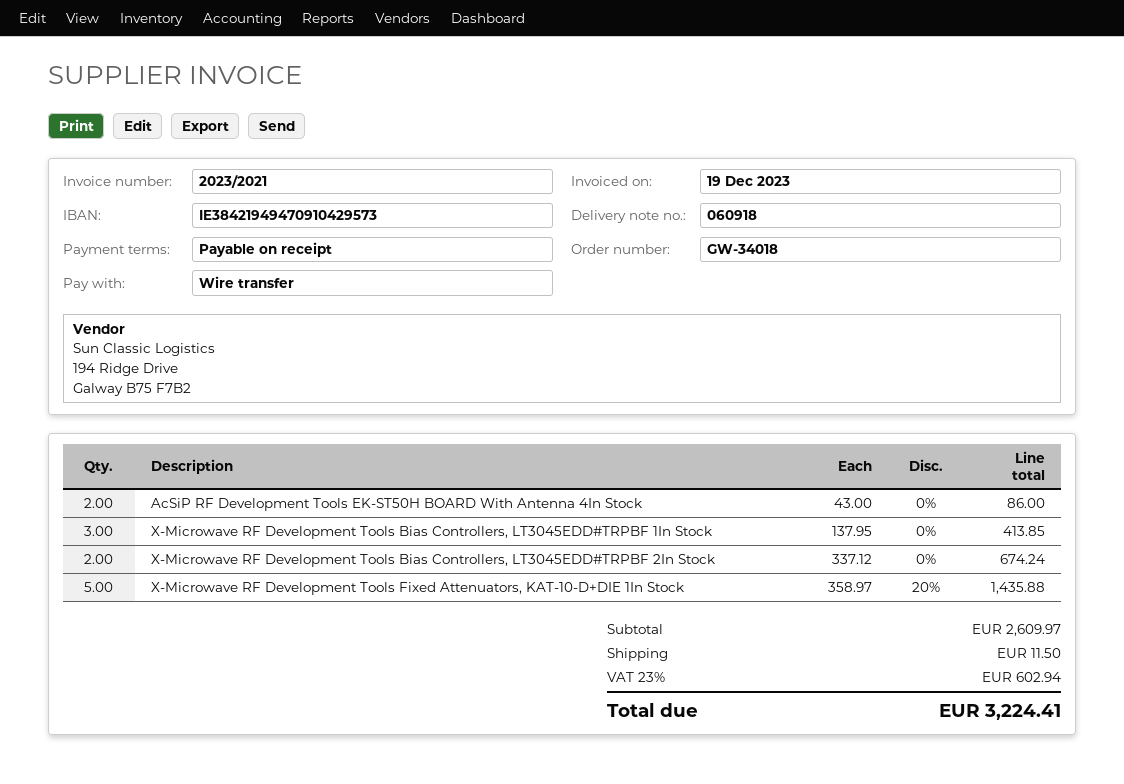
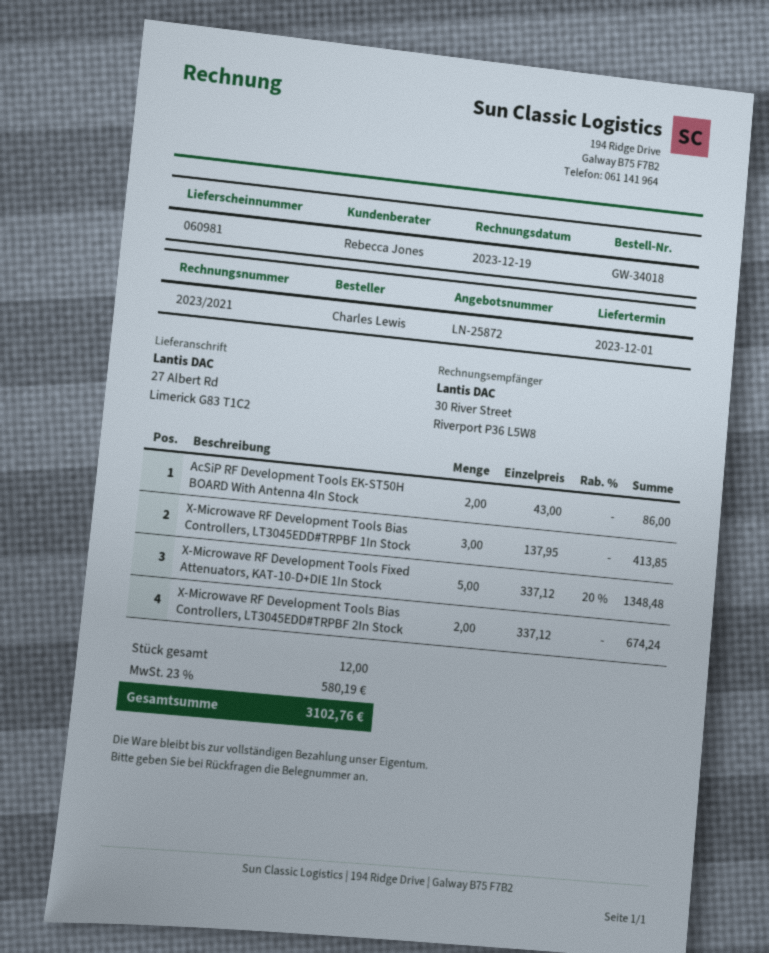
delivery note number: 060918 -> 060981
X-Microwave RF Development Tools Fixed Attenuators, KAT-10-D+DIE 1In Stock: 5 x 358.97 - 20% = 1435.88 -> 5 x 337.12 - 20% = 1348.48
shipping: 11.50 -> none
tax: 23% = 602.94 -> 23% = 580.19
total: 3224.41 -> 3102.76

